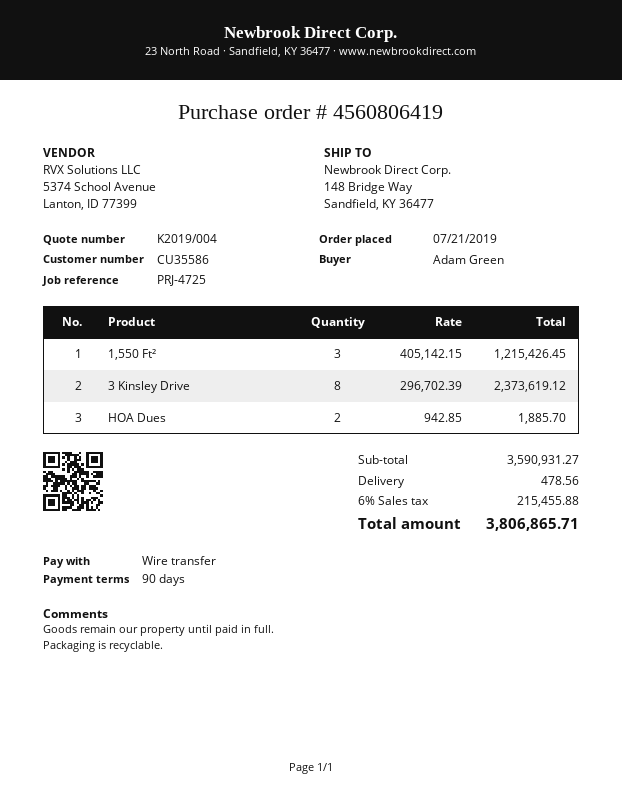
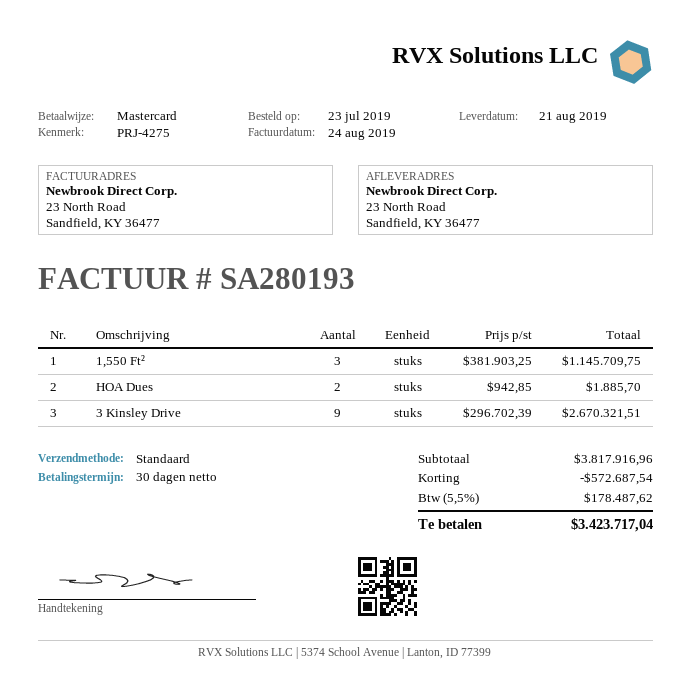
order date: 2019-07-21 -> 2019-07-23
payment terms: 90 days -> 30 days
reference: PRJ-4725 -> PRJ-4275
payment method: bank transfer -> Mastercard
ship to: 148 Bridge Way, Sandfield, KY 36477 -> 23 North Road, Sandfield, KY 36477
1,550 Ft²: 3 x 405142.15 = 1215426.45 -> 3 x 381903.25 = 1145709.75
3 Kinsley Drive: 8 x 296702.39 = 2373619.12 -> 9 x 296702.39 = 2670321.51
subtotal: 3590931.27 -> 3817916.96
discount: none -> 572687.54
shipping: 478.56 -> none
tax: 6% = 215455.88 -> 5.5% = 178487.62
total: 3806865.71 -> 3423717.04

